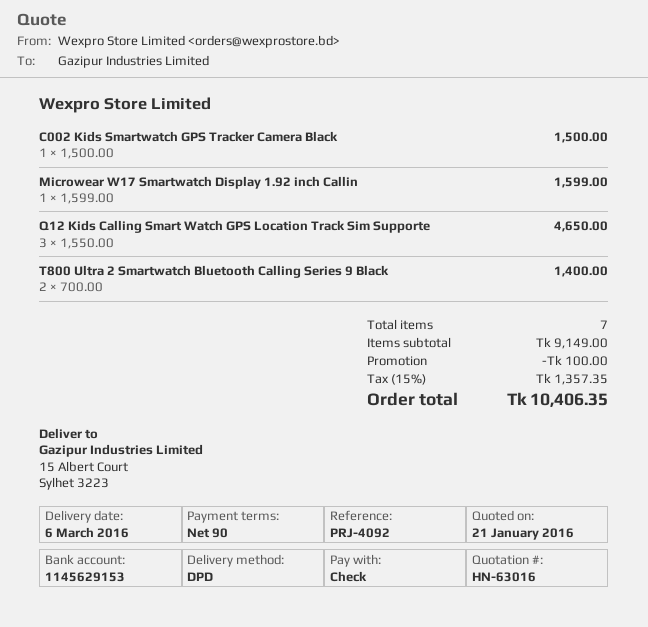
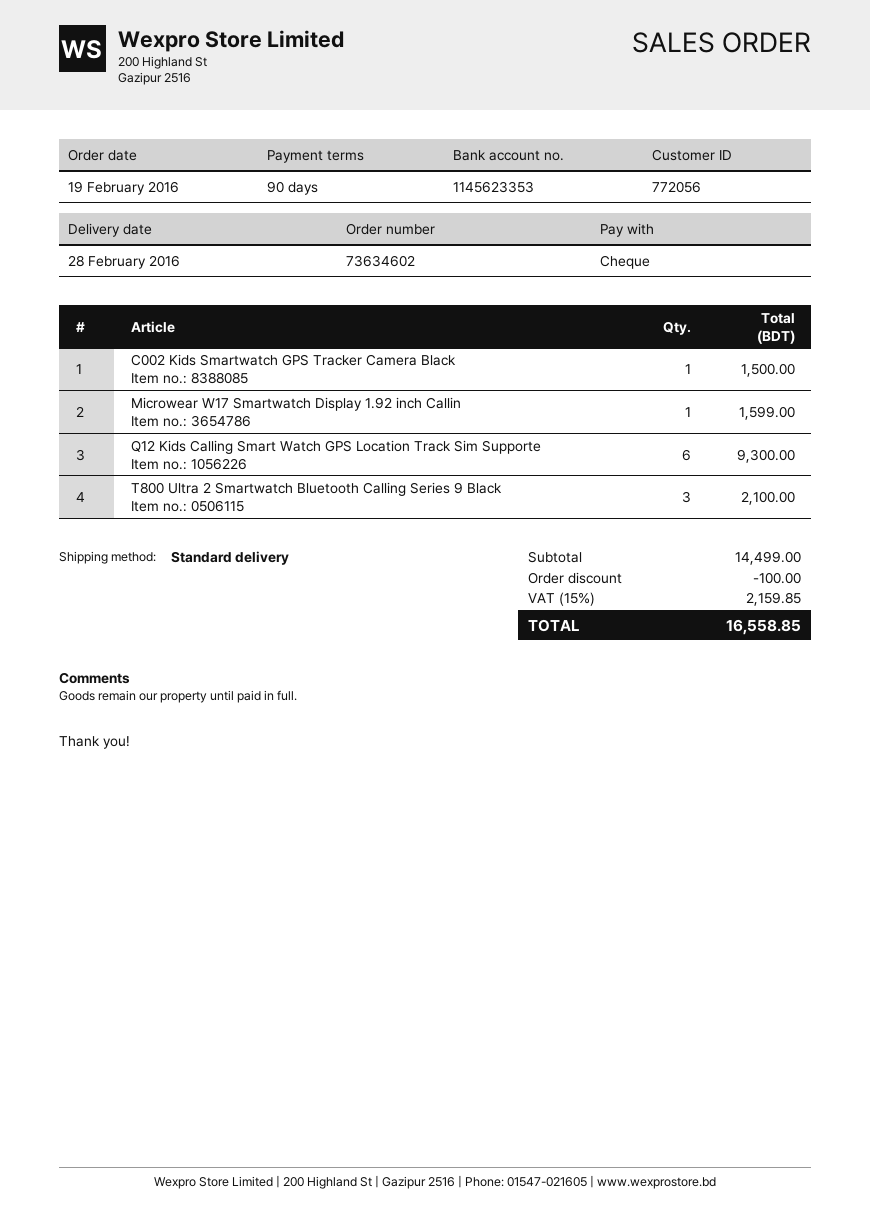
delivery date: 2016-03-06 -> 2016-02-28
bank account: 1145629153 -> 1145623353
shipping method: DPD -> standard
Q12 Kids Calling Smart Watch GPS Location Track Sim Supporte: 3 for 4650.00 -> 6 for 9300.00
T800 Ultra 2 Smartwatch Bluetooth Calling Series 9 Black: 2 for 1400.00 -> 3 for 2100.00
subtotal: 9149.00 -> 14499.00
tax: 15% = 1357.35 -> 15% = 2159.85
total: 10406.35 -> 16558.85

